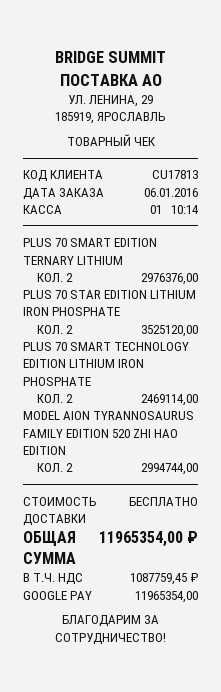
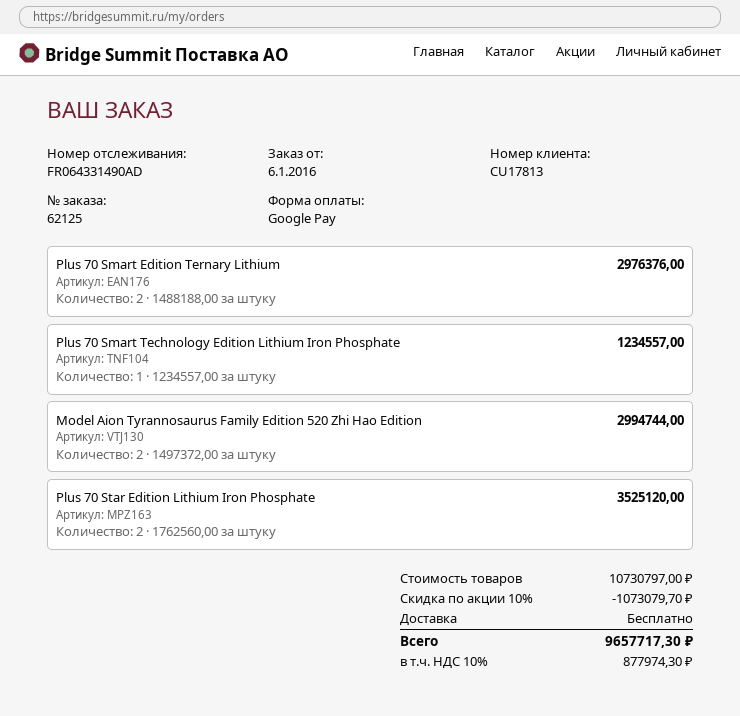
PLUS 70 SMART TECHNOLOGY EDITION LITHIUM IRON PHOSPHATE: 2 for 2469114.00 -> 1 for 1234557.00
discount: none -> 10% = 1073079.70
tax: 1087759.45 -> 877974.30
total: 11965354.00 -> 9657717.30

